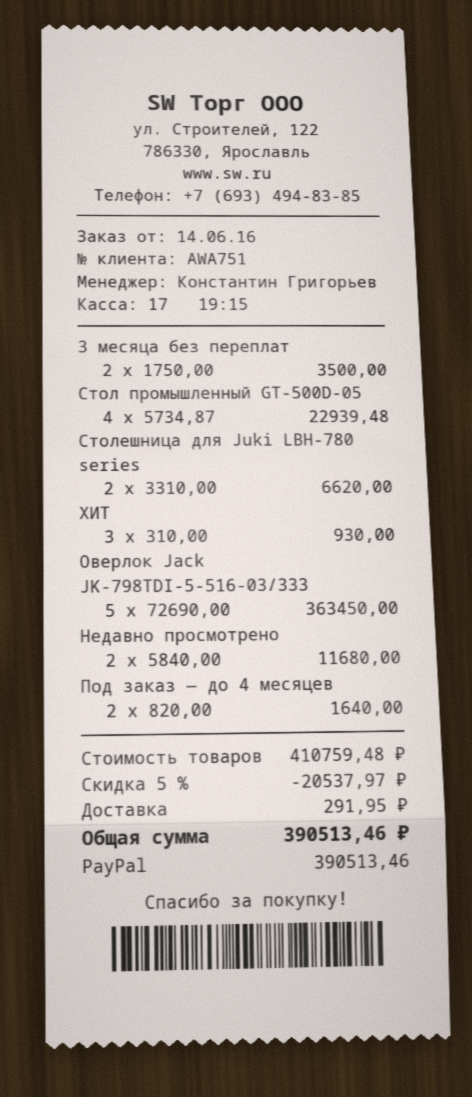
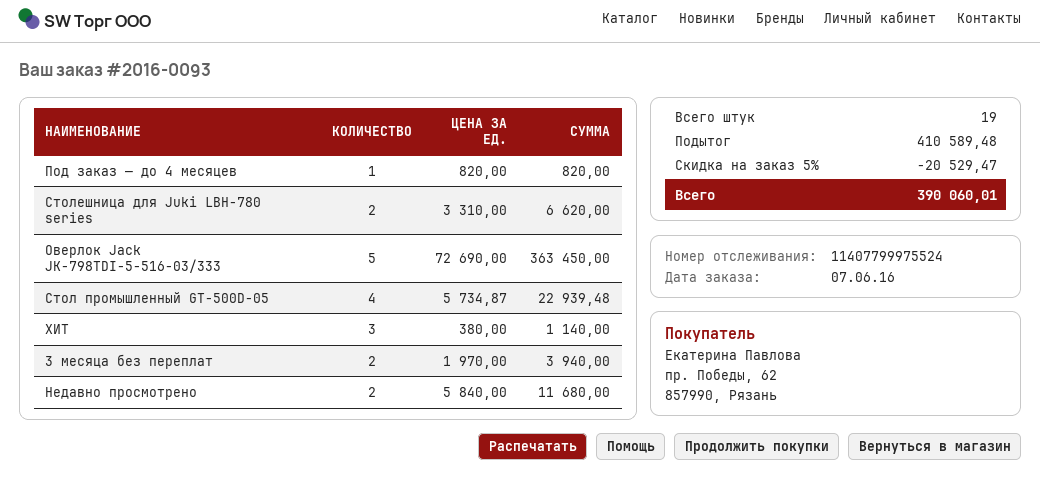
order date: 2016-06-14 -> 2016-06-07
3 месяца без переплат: 2 x 1750.00 = 3500.00 -> 2 x 1970.00 = 3940.00
ХИТ: 3 x 310.00 = 930.00 -> 3 x 380.00 = 1140.00
Под заказ — до 4 месяцев: 2 x 820.00 = 1640.00 -> 1 x 820.00 = 820.00
subtotal: 410759.48 -> 410589.48
discount: 5% = 20537.97 -> 5% = 20529.47
shipping: 291.95 -> none
total: 390513.46 -> 390060.01

